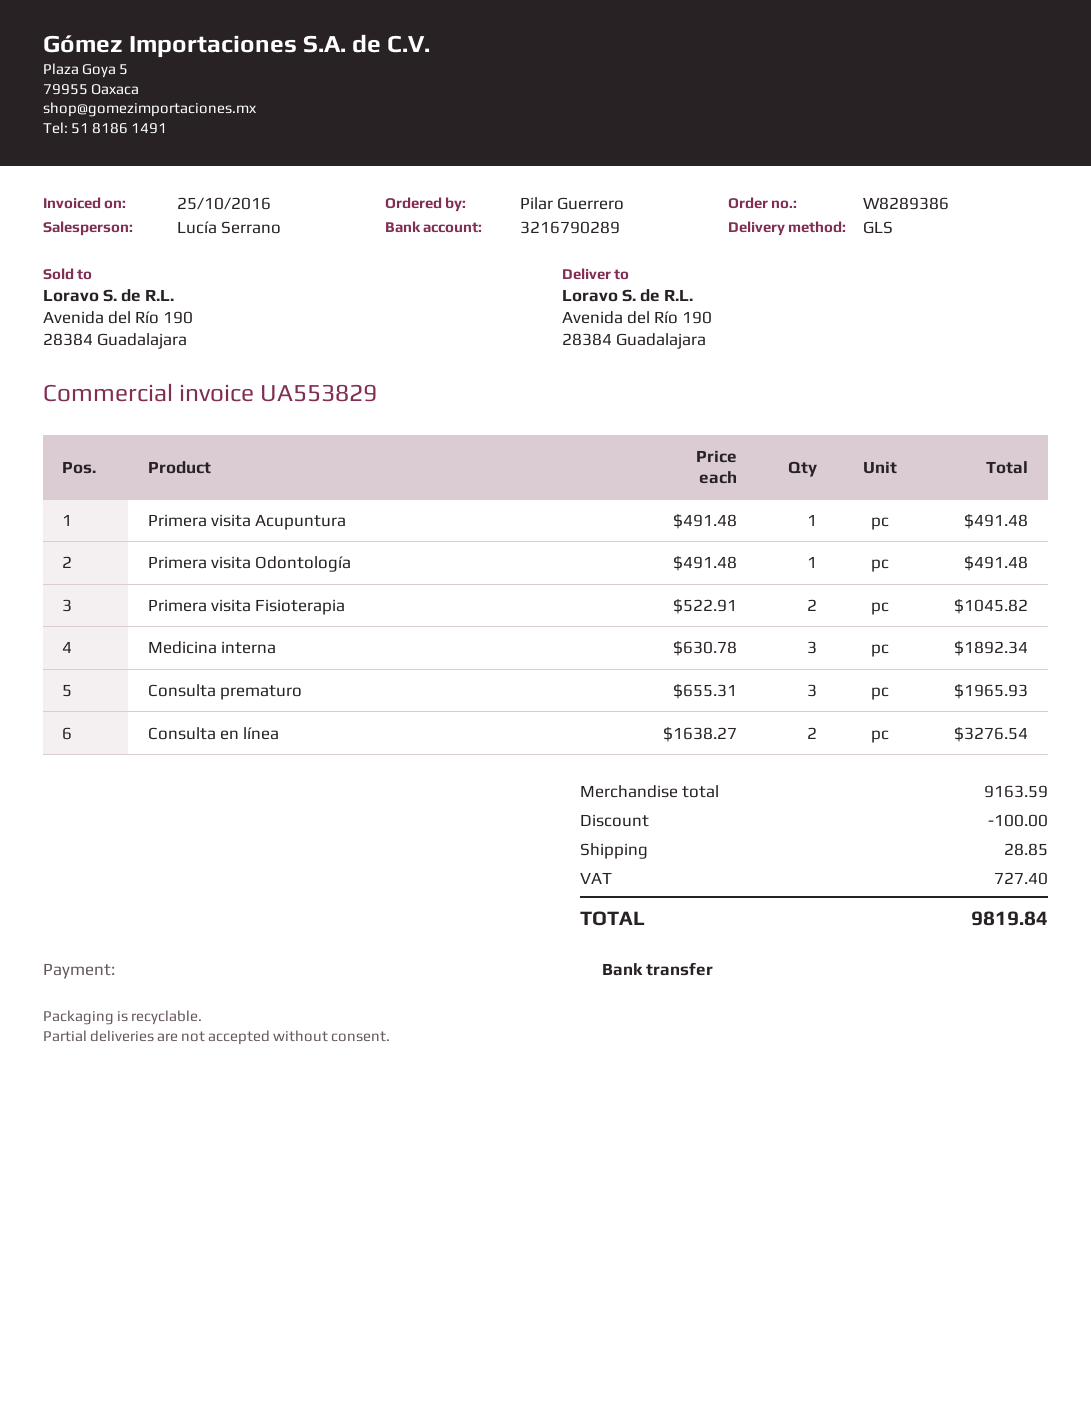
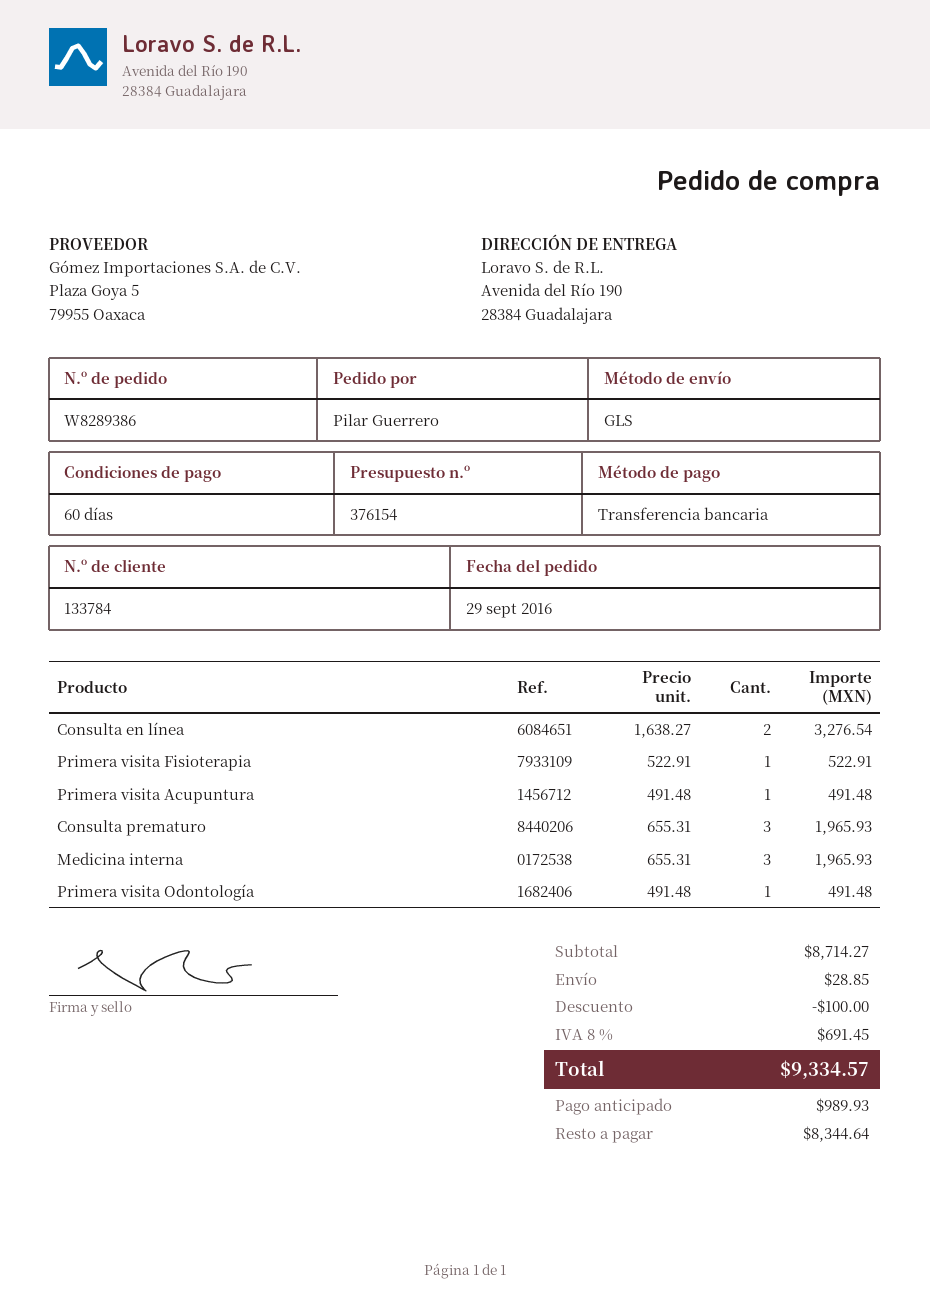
Primera visita Fisioterapia: 2 x 522.91 = 1045.82 -> 1 x 522.91 = 522.91
Medicina interna: 3 x 630.78 = 1892.34 -> 3 x 655.31 = 1965.93
subtotal: 9163.59 -> 8714.27
tax: 727.40 -> 691.45
total: 9819.84 -> 9334.57

